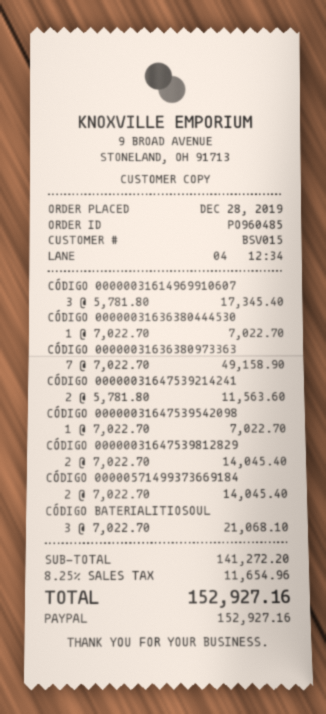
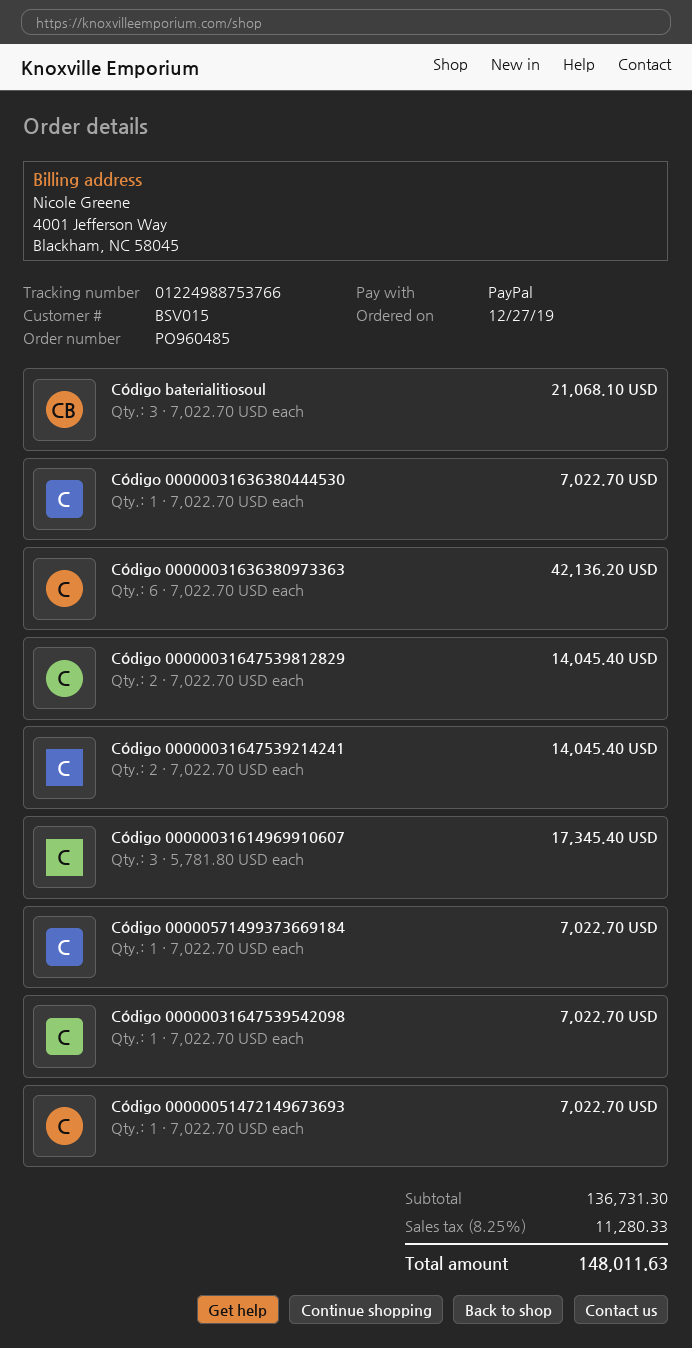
order date: 2019-12-28 -> 2019-12-27
CÓDIGO 00000031636380973363: 7 x 7022.70 = 49158.90 -> 6 x 7022.70 = 42136.20
CÓDIGO 00000031647539214241: 2 x 5781.80 = 11563.60 -> 2 x 7022.70 = 14045.40
CÓDIGO 00000571499373669184: 2 x 7022.70 = 14045.40 -> 1 x 7022.70 = 7022.70
Código 00000051472149673693: none -> 1 x 7022.70 = 7022.70
subtotal: 141272.20 -> 136731.30
tax: 8.25% = 11654.96 -> 8.25% = 11280.33
total: 152927.16 -> 148011.63

